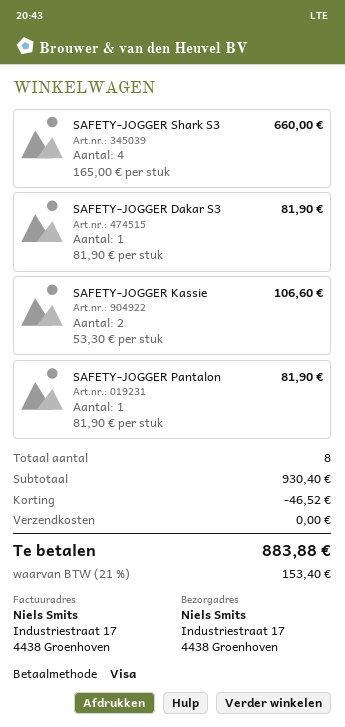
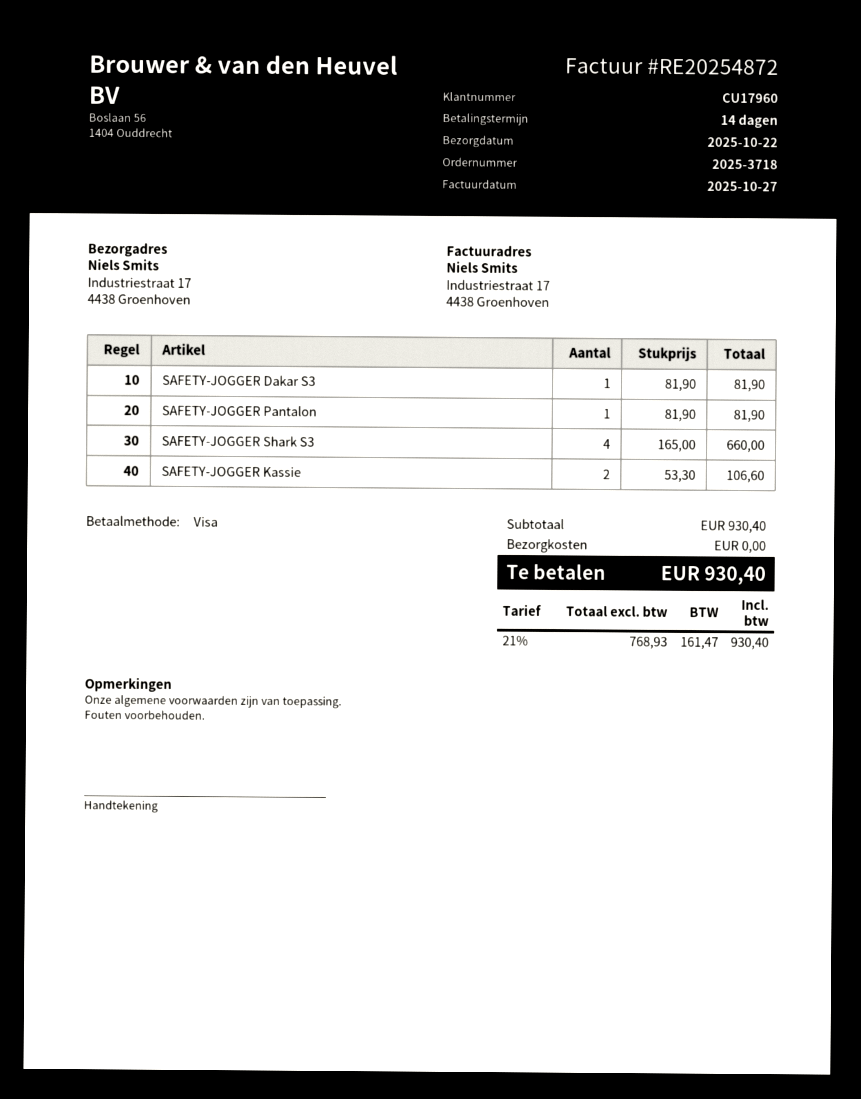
discount: 46.52 -> none
tax: 21% = 153.40 -> 21% = 161.47
total: 883.88 -> 930.40

